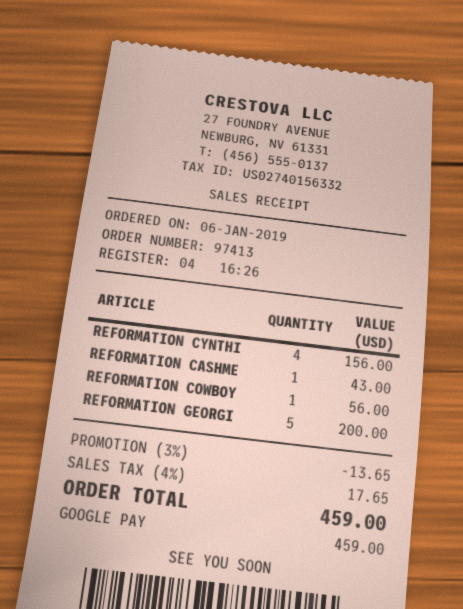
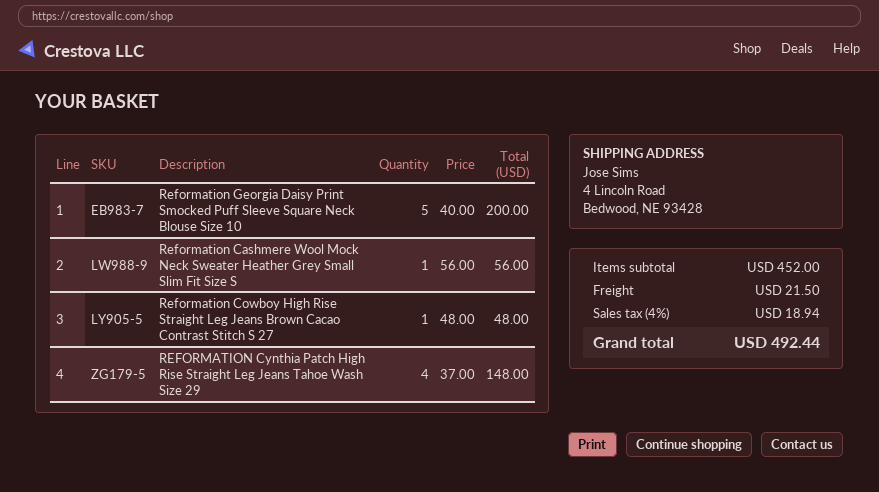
REFORMATION CYNTHI: 4 for 156.00 -> 4 for 148.00
REFORMATION CASHME: 1 for 43.00 -> 1 for 56.00
REFORMATION COWBOY: 1 for 56.00 -> 1 for 48.00
discount: 3% = 13.65 -> none
shipping: none -> 21.50
tax: 4% = 17.65 -> 4% = 18.94
total: 459.00 -> 492.44

